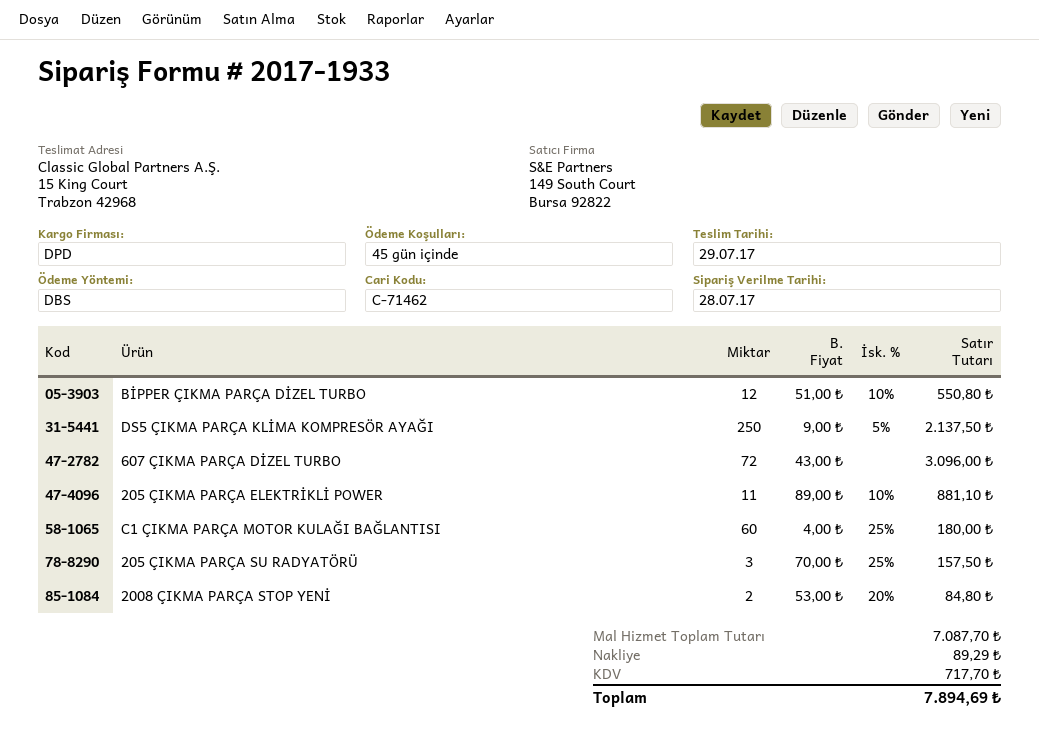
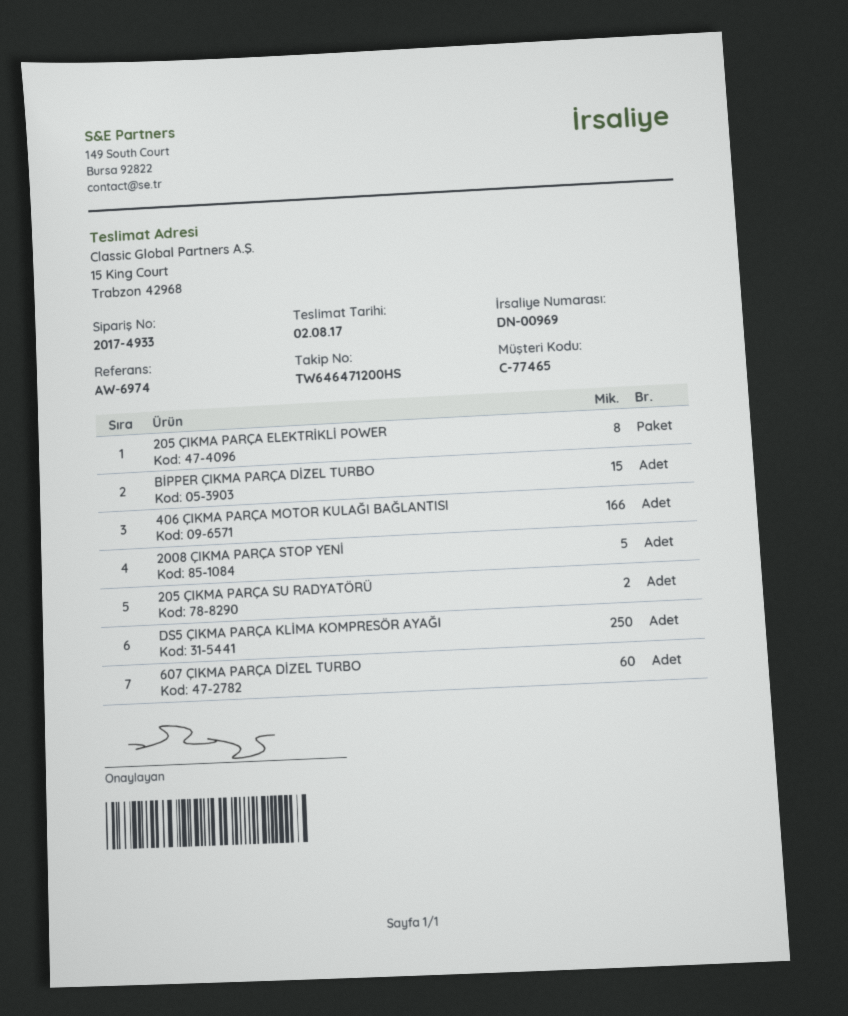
order number: 2017-1933 -> 2017-4933
delivery date: 2017-07-29 -> 2017-08-02
customer number: C-71462 -> C-77465
BİPPER ÇIKMA PARÇA DİZEL TURBO: 12 -> 15
607 ÇIKMA PARÇA DİZEL TURBO: 72 -> 60
205 ÇIKMA PARÇA ELEKTRİKLİ POWER: 11 -> 8
C1 ÇIKMA PARÇA MOTOR KULAĞI BAĞLANTISI: 60 -> none
205 ÇIKMA PARÇA SU RADYATÖRÜ: 3 -> 2
2008 ÇIKMA PARÇA STOP YENİ: 2 -> 5
406 ÇIKMA PARÇA MOTOR KULAĞI BAĞLANTISI: none -> 166

